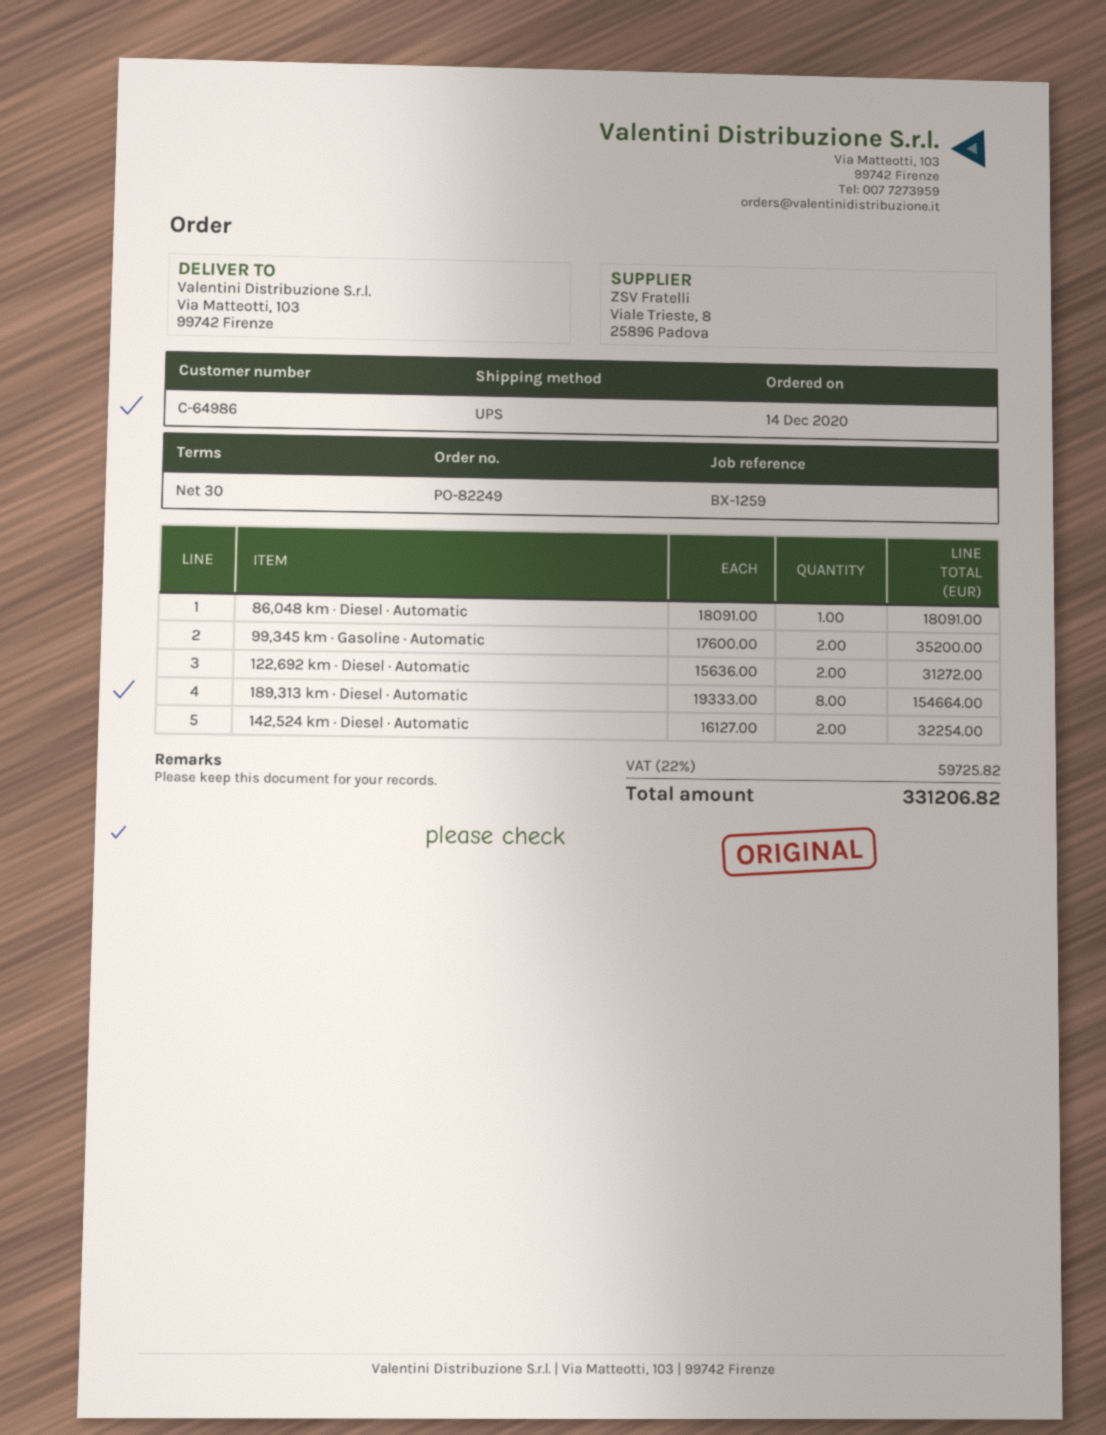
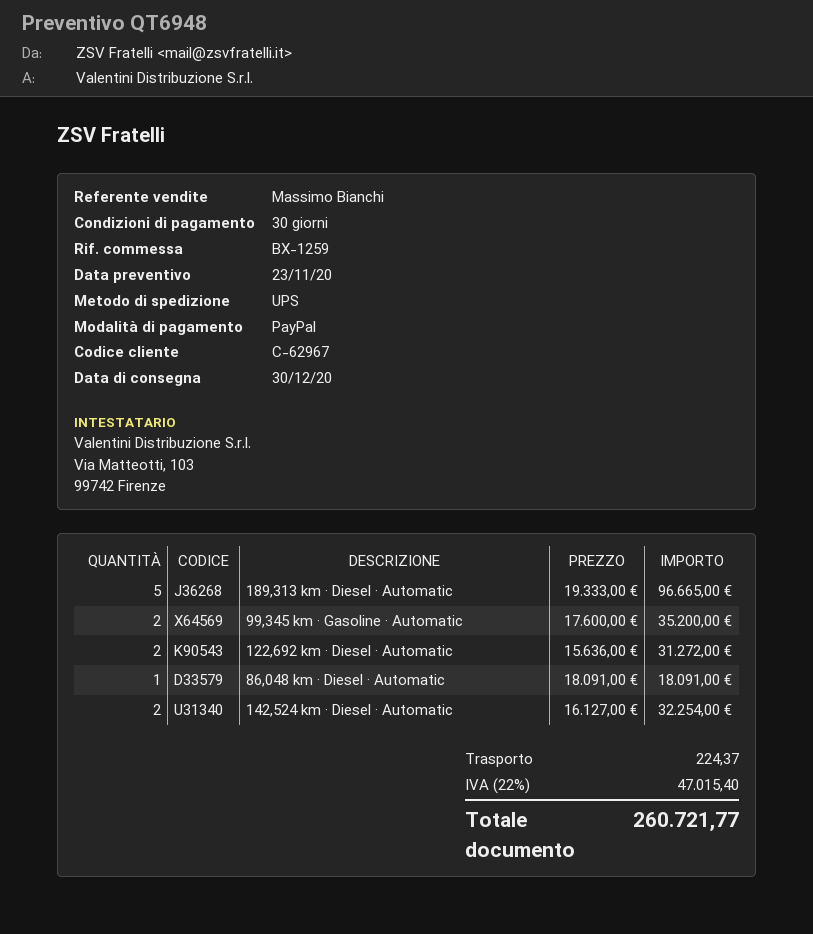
customer number: C-64986 -> C-62967
189,313 km · Diesel · Automatic: 8 x 19333.00 = 154664.00 -> 5 x 19333.00 = 96665.00
shipping: none -> 224.37
tax: 22% = 59725.82 -> 22% = 47015.40
total: 331206.82 -> 260721.77

